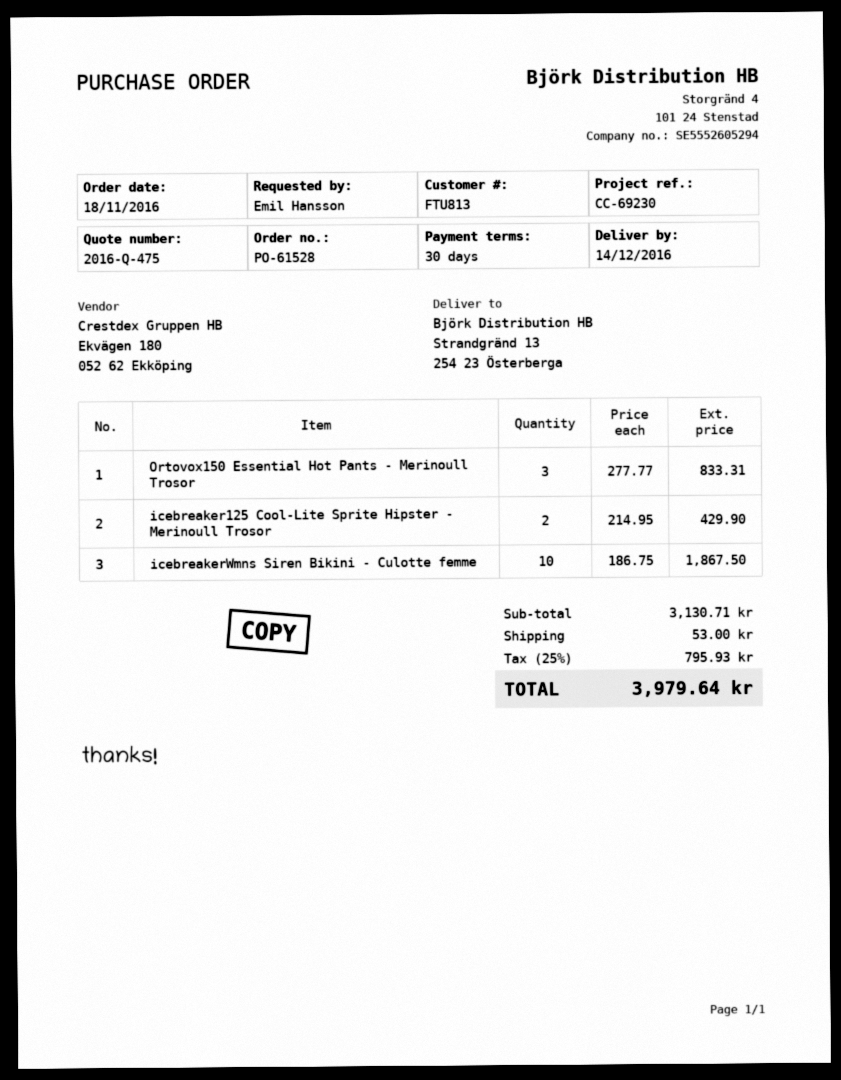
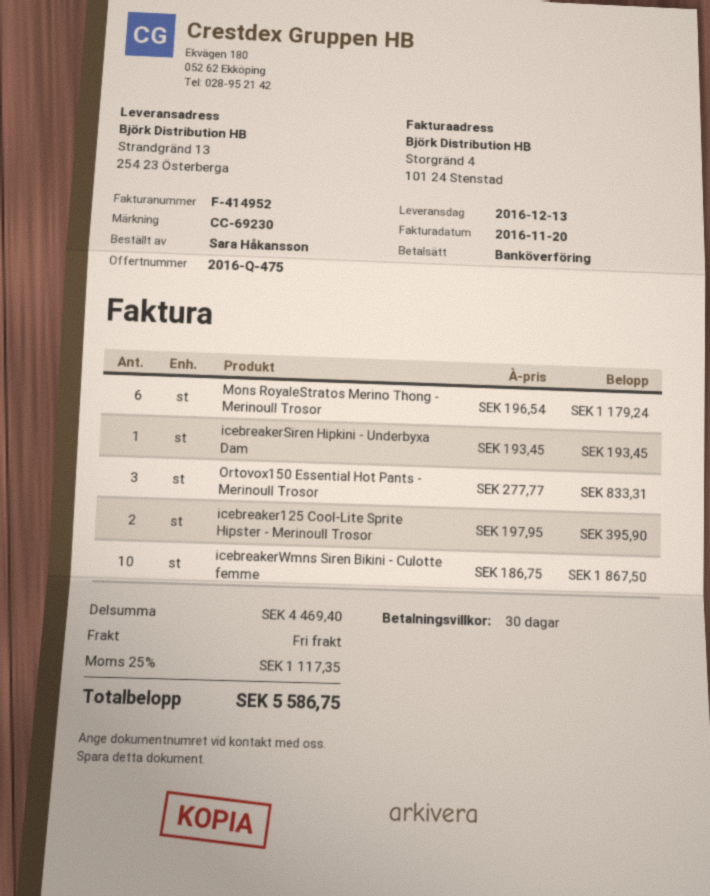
delivery date: 2016-12-14 -> 2016-12-13
ordered by: Emil Hansson -> Sara Håkansson
icebreaker125 Cool-Lite Sprite Hipster - Merinoull Trosor: 2 x 214.95 = 429.90 -> 2 x 197.95 = 395.90
Mons RoyaleStratos Merino Thong - Merinoull Trosor: none -> 6 x 196.54 = 1179.24
icebreakerSiren Hipkini - Underbyxa Dam: none -> 1 x 193.45 = 193.45
subtotal: 3130.71 -> 4469.40
shipping: 53.00 -> 0.00
tax: 25% = 795.93 -> 25% = 1117.35
total: 3979.64 -> 5586.75

